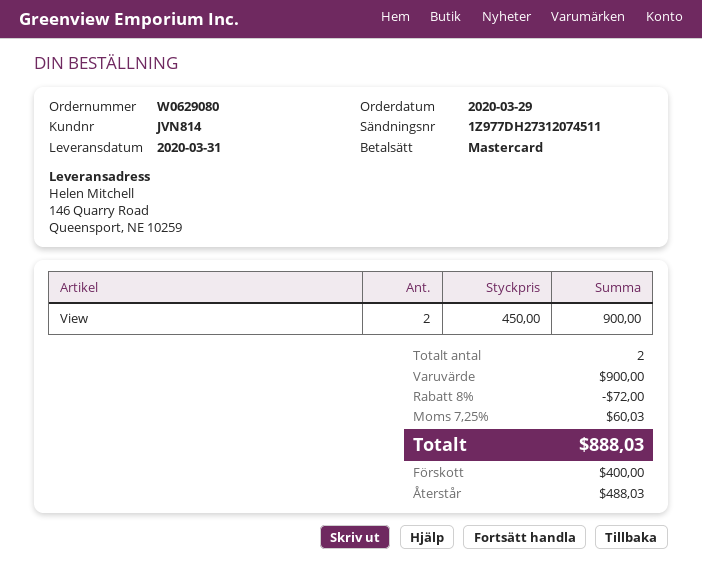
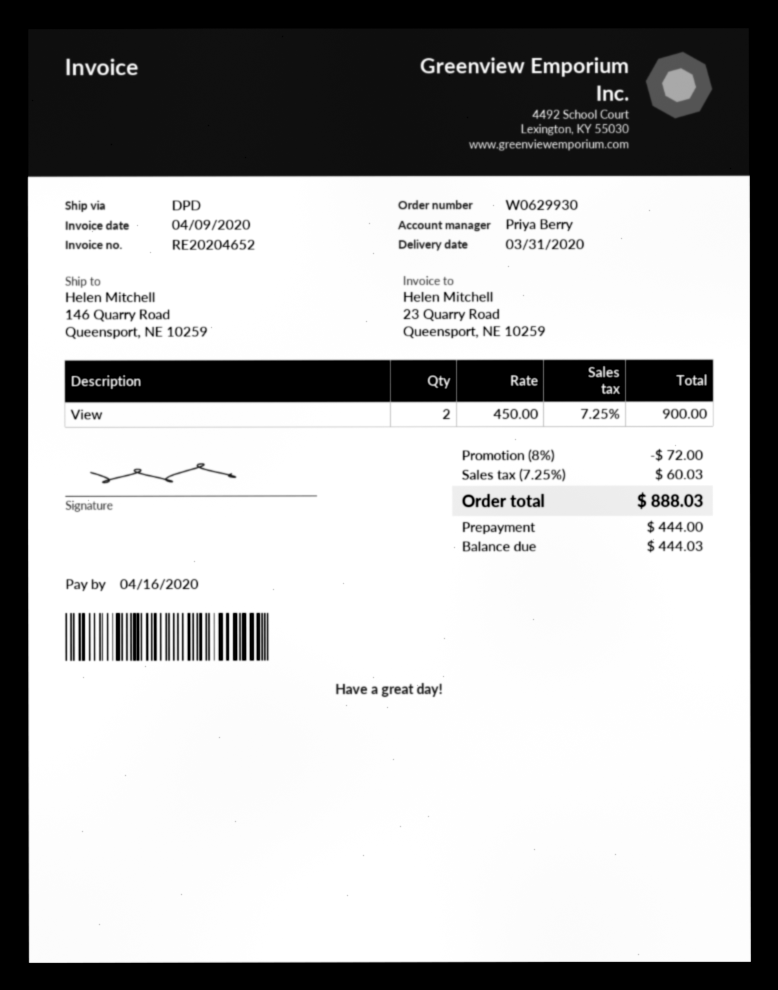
order number: W0629080 -> W0629930
deposit: 400.00 -> 444.00
balance: 488.03 -> 444.03

